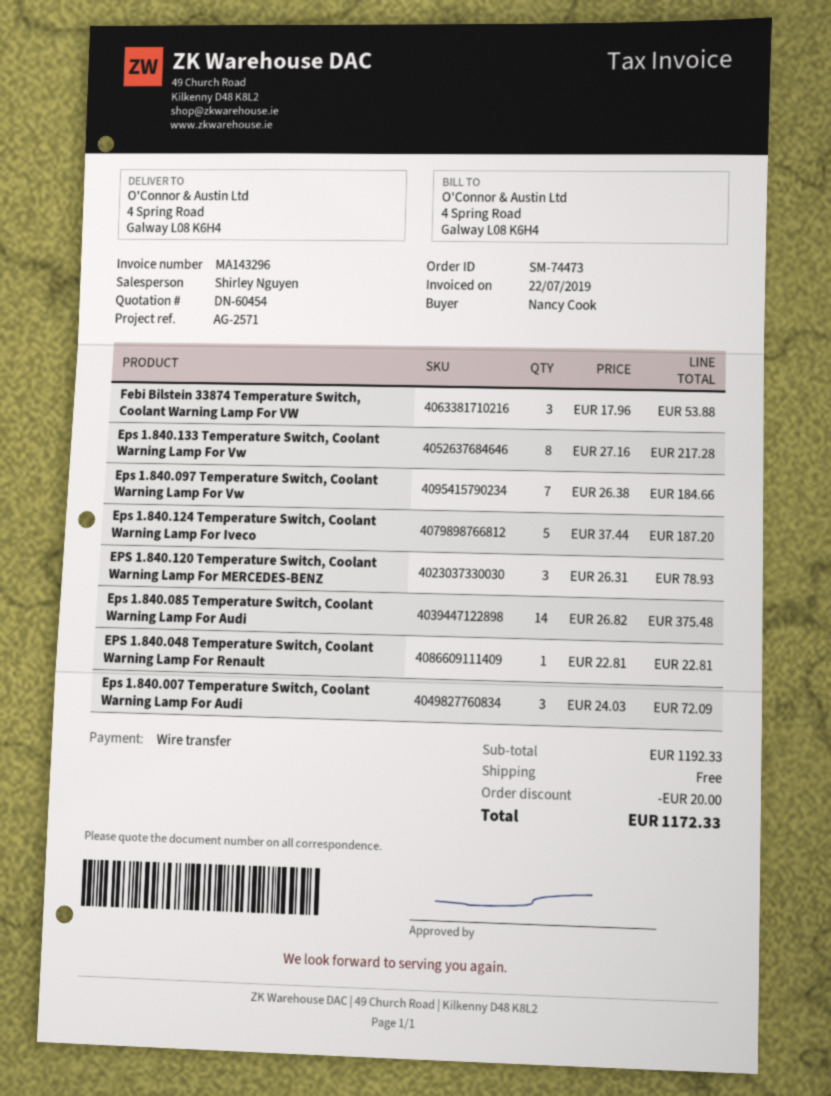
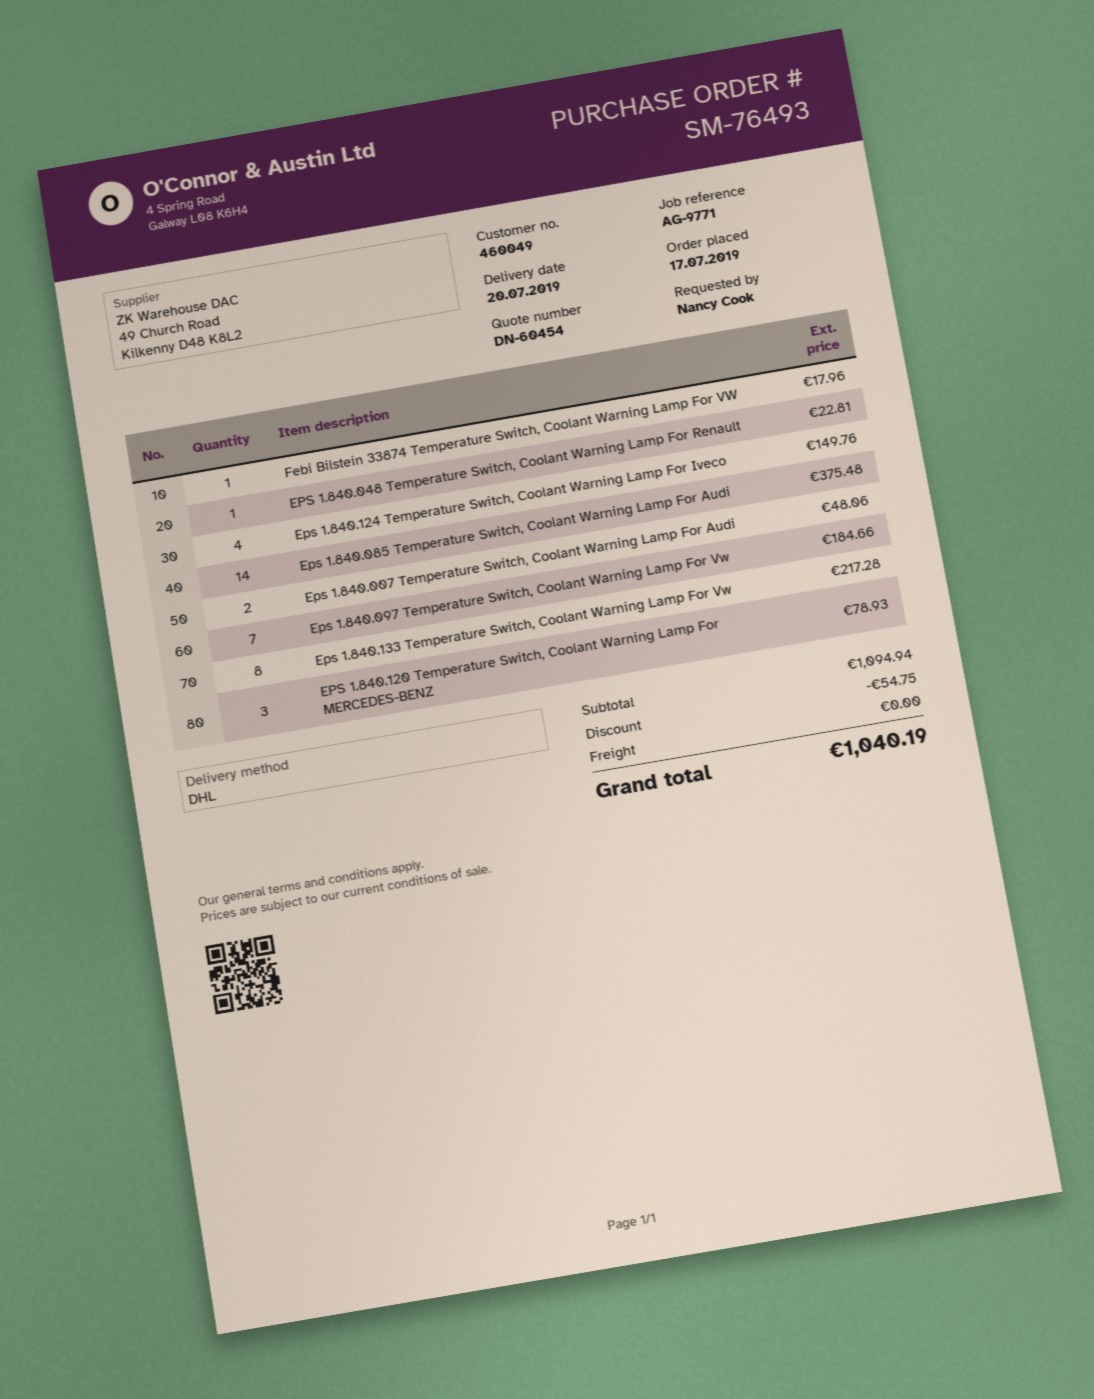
order number: SM-74473 -> SM-76493
reference: AG-2571 -> AG-9771
Febi Bilstein 33874 Temperature Switch, Coolant Warning Lamp For VW: 3 for 53.88 -> 1 for 17.96
Eps 1.840.124 Temperature Switch, Coolant Warning Lamp For Iveco: 5 for 187.20 -> 4 for 149.76
Eps 1.840.007 Temperature Switch, Coolant Warning Lamp For Audi: 3 for 72.09 -> 2 for 48.06
subtotal: 1192.33 -> 1094.94
discount: 20.00 -> 54.75
total: 1172.33 -> 1040.19

